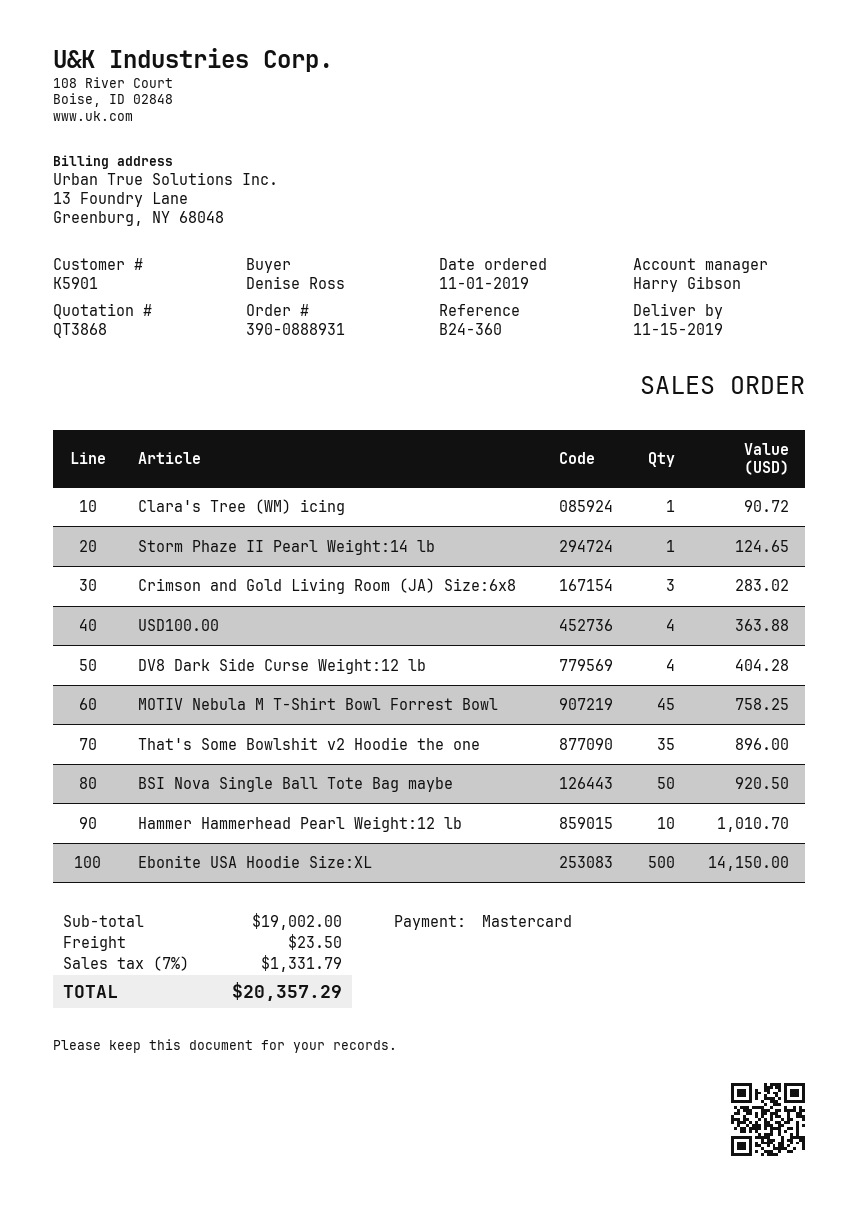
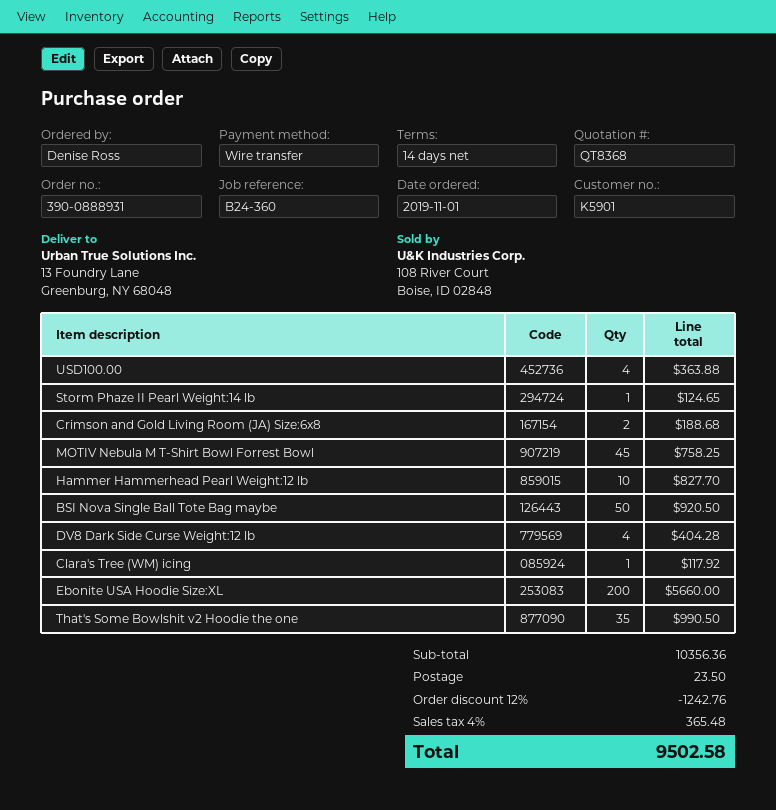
quote number: QT3868 -> QT8368
payment method: Mastercard -> bank transfer
Clara's Tree (WM) icing: 1 for 90.72 -> 1 for 117.92
Crimson and Gold Living Room (JA) Size:6x8: 3 for 283.02 -> 2 for 188.68
That's Some Bowlshit v2 Hoodie the one: 35 for 896.00 -> 35 for 990.50
Hammer Hammerhead Pearl Weight:12 lb: 10 for 1010.70 -> 10 for 827.70
Ebonite USA Hoodie Size:XL: 500 for 14150.00 -> 200 for 5660.00
subtotal: 19002.00 -> 10356.36
discount: none -> 12% = 1242.76
tax: 7% = 1331.79 -> 4% = 365.48
total: 20357.29 -> 9502.58

